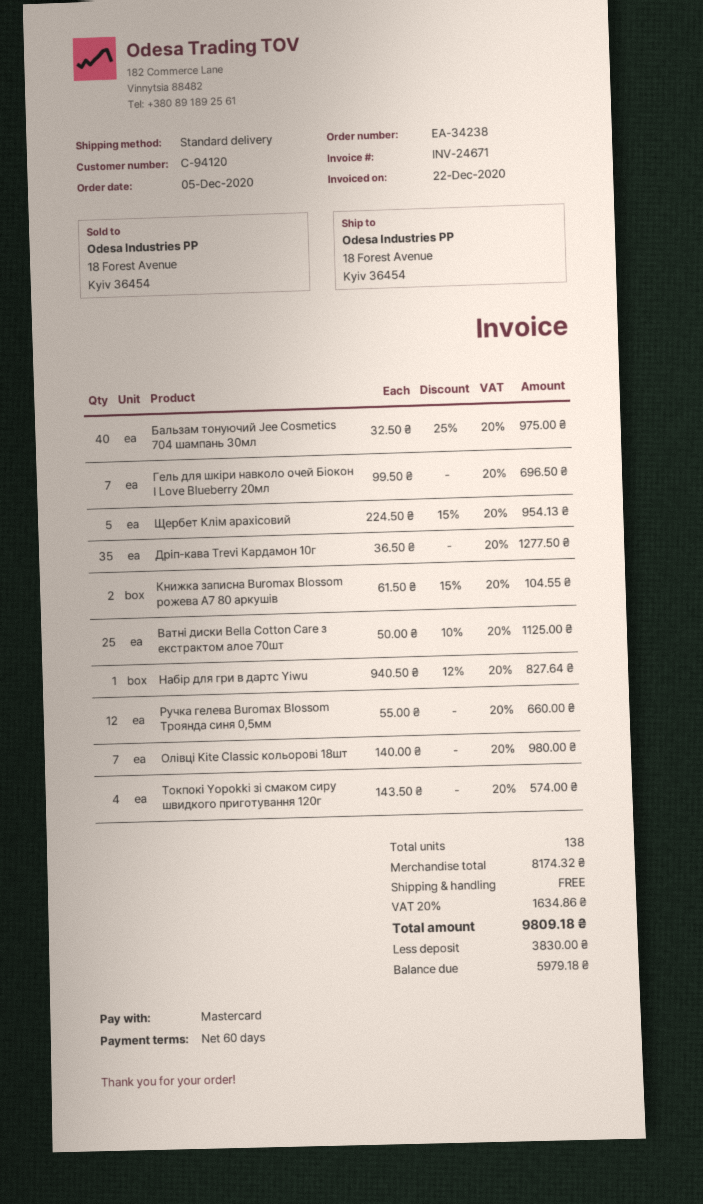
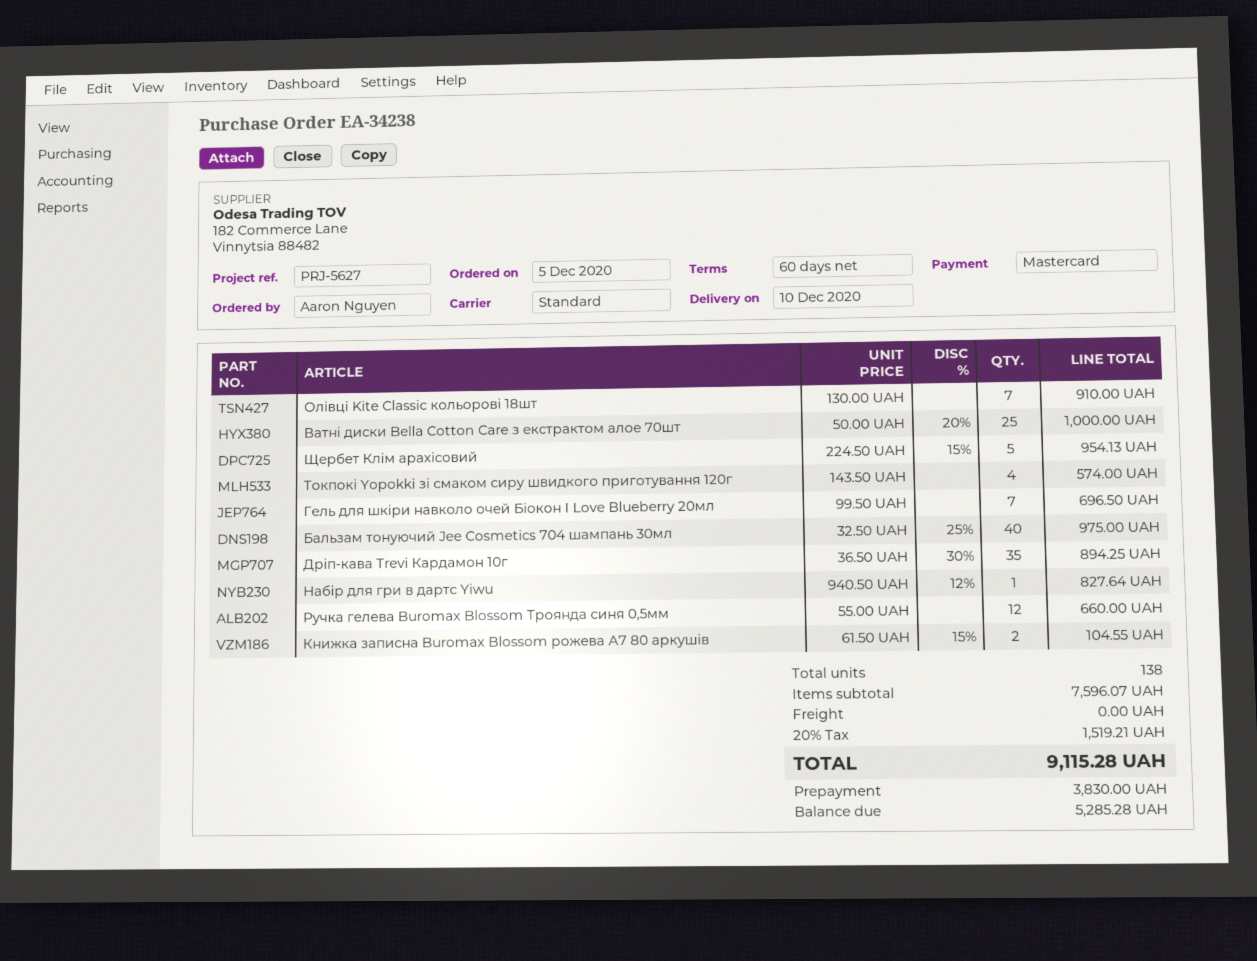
Дріп-кава Trevi Кардамон 10г: 35 x 36.50 = 1277.50 -> 35 x 36.50 - 30% = 894.25
Ватні диски Bella Cotton Care з екстрактом алое 70шт: 25 x 50.00 - 10% = 1125.00 -> 25 x 50.00 - 20% = 1000.00
Олівці Kite Classic кольорові 18шт: 7 x 140.00 = 980.00 -> 7 x 130.00 = 910.00
subtotal: 8174.32 -> 7596.07
tax: 20% = 1634.86 -> 20% = 1519.21
total: 9809.18 -> 9115.28
balance: 5979.18 -> 5285.28

